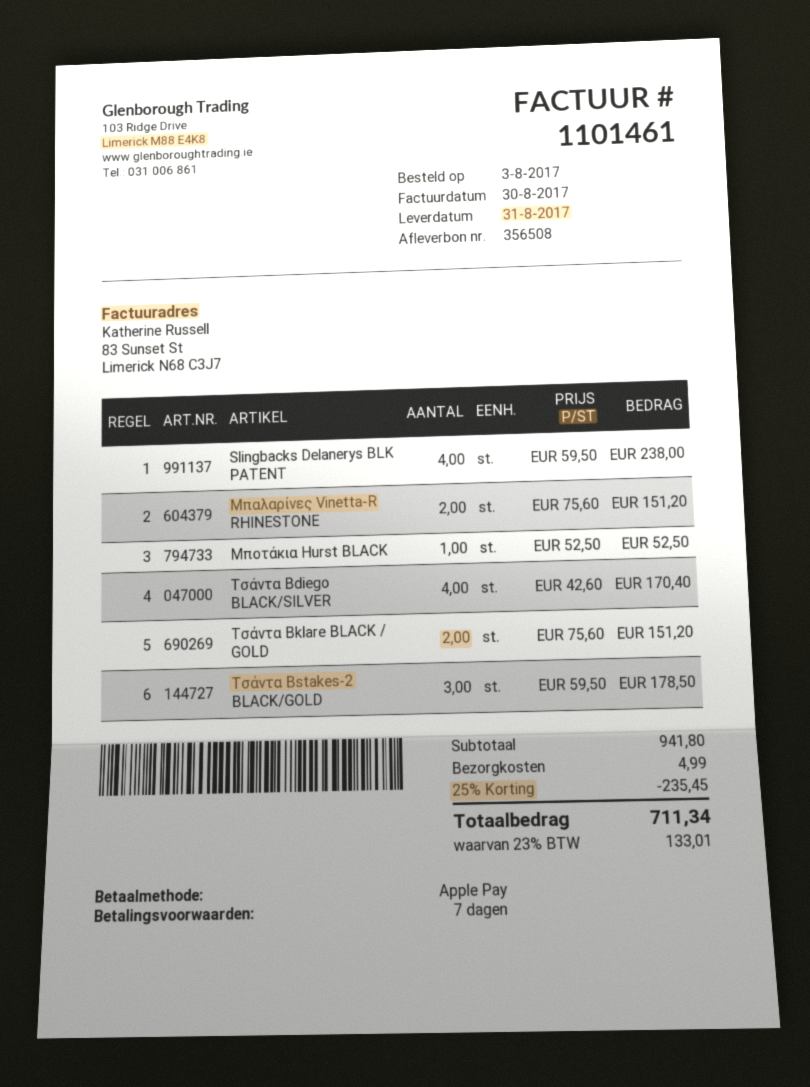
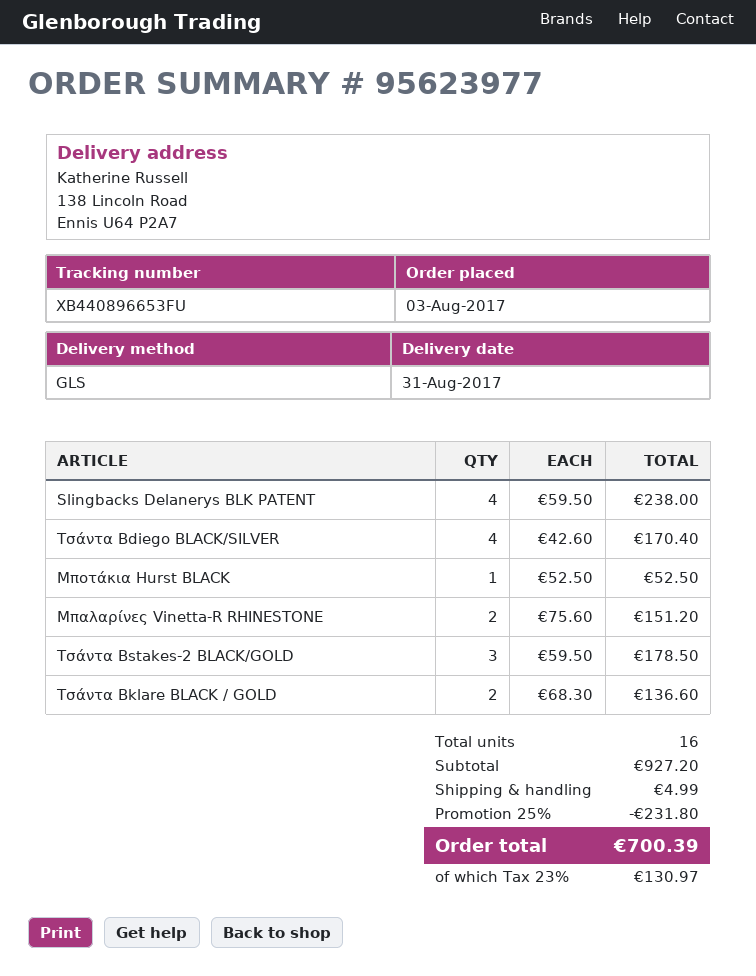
Τσάντα Bklare BLACK / GOLD: 2 x 75.60 = 151.20 -> 2 x 68.30 = 136.60
subtotal: 941.80 -> 927.20
discount: 25% = 235.45 -> 25% = 231.80
tax: 23% = 133.01 -> 23% = 130.97
total: 711.34 -> 700.39

